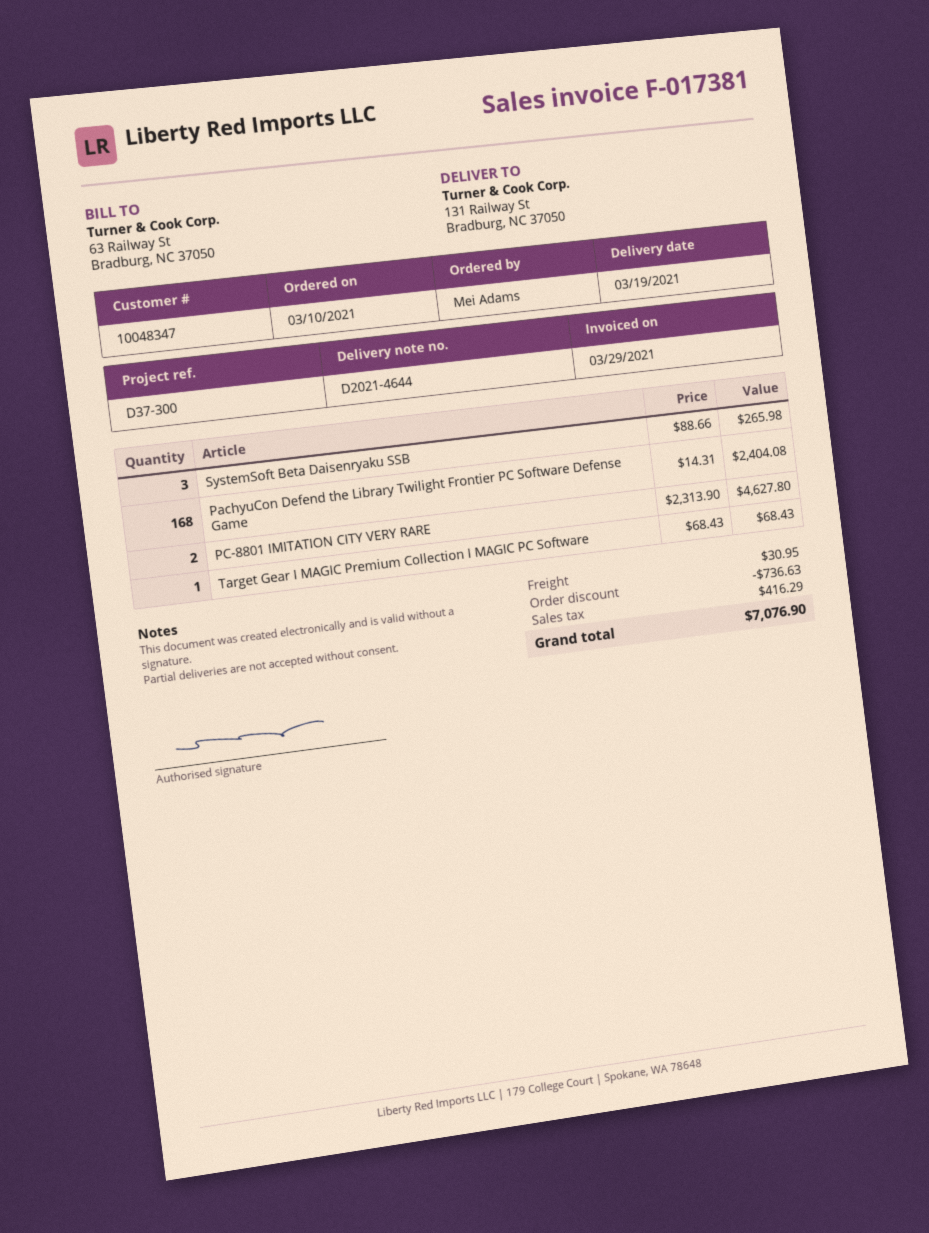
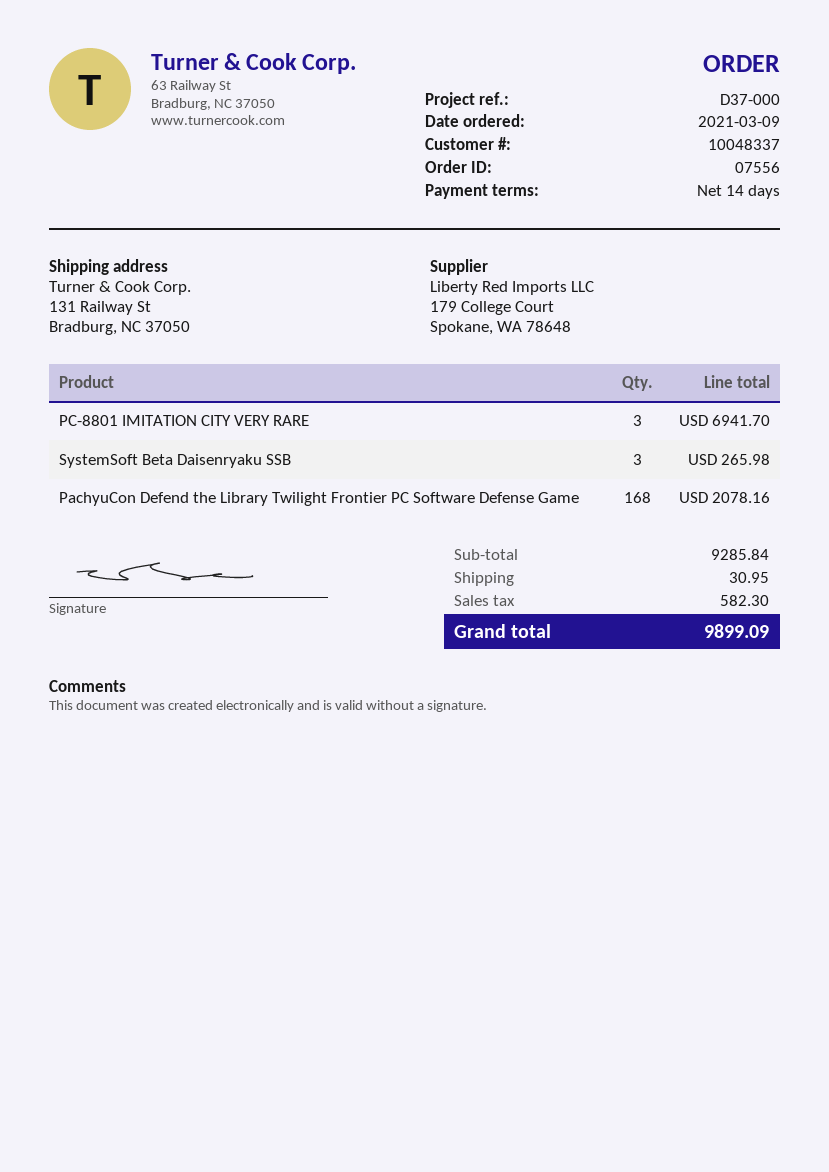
order date: 2021-03-10 -> 2021-03-09
customer number: 10048347 -> 10048337
reference: D37-300 -> D37-000
PachyuCon Defend the Library Twilight Frontier PC Software Defense Game: 168 for 2404.08 -> 168 for 2078.16
PC-8801 IMITATION CITY VERY RARE: 2 for 4627.80 -> 3 for 6941.70
Target Gear I MAGIC Premium Collection I MAGIC PC Software: 1 for 68.43 -> none
discount: 736.63 -> none
tax: 416.29 -> 582.30
total: 7076.90 -> 9899.09

